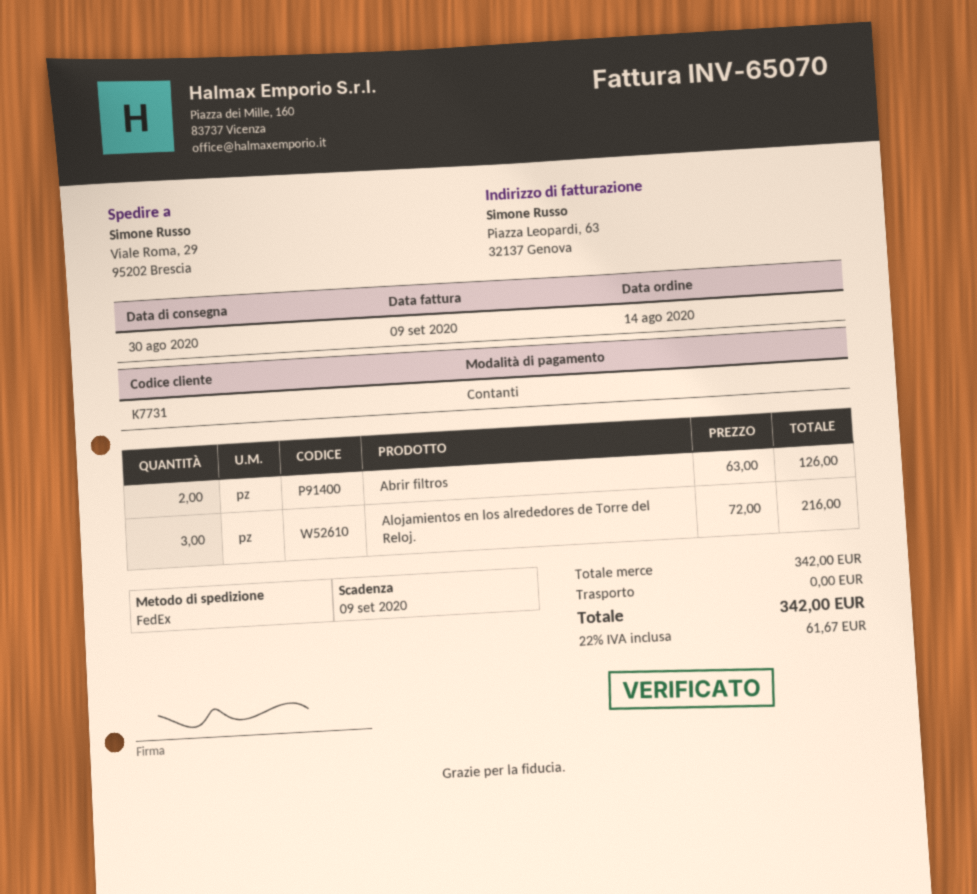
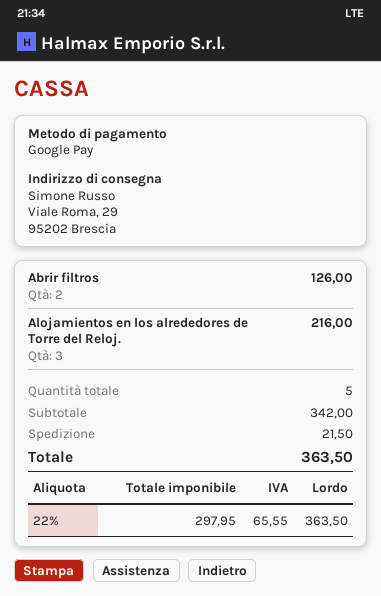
payment method: cash -> Google Pay
shipping: 0.00 -> 21.50
tax: 22% = 61.67 -> 22% = 65.55
total: 342.00 -> 363.50

